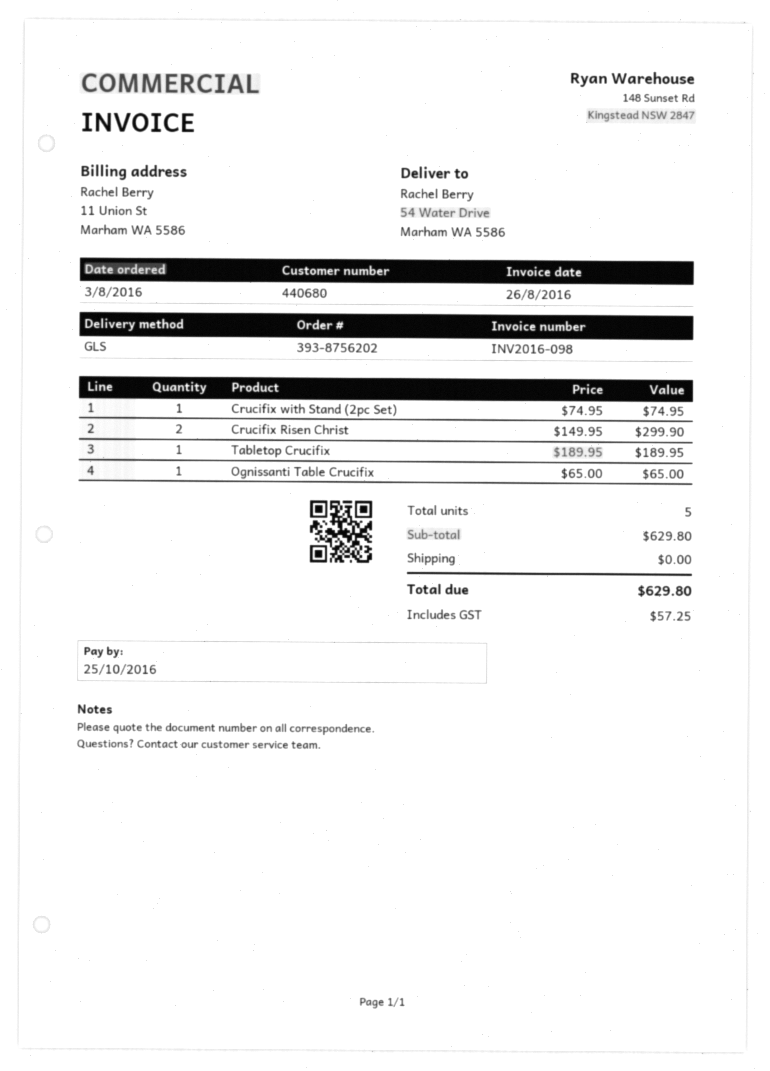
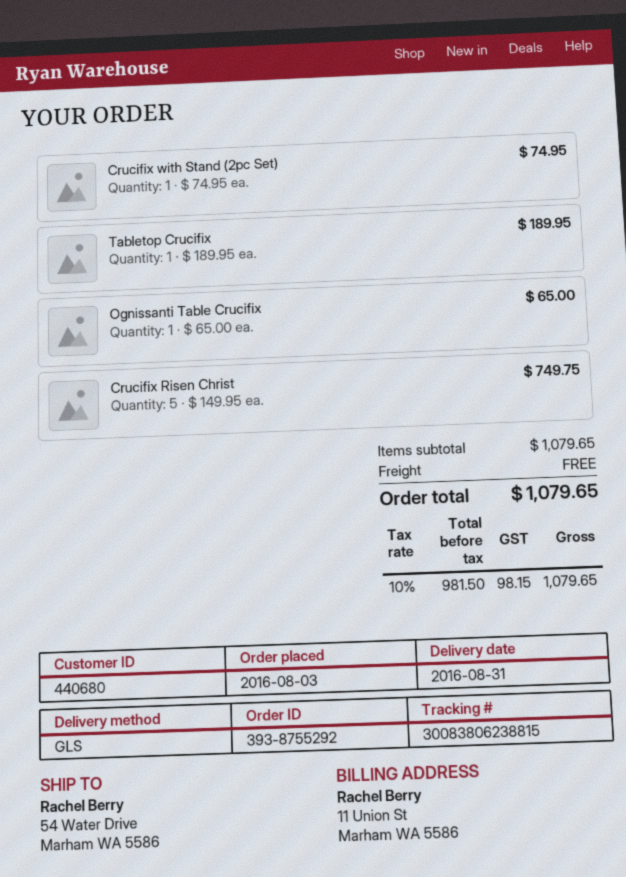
order number: 393-8756202 -> 393-8755292
Crucifix Risen Christ: 2 x 149.95 = 299.90 -> 5 x 149.95 = 749.75
subtotal: 629.80 -> 1079.65
tax: 57.25 -> 98.15
total: 629.80 -> 1079.65

